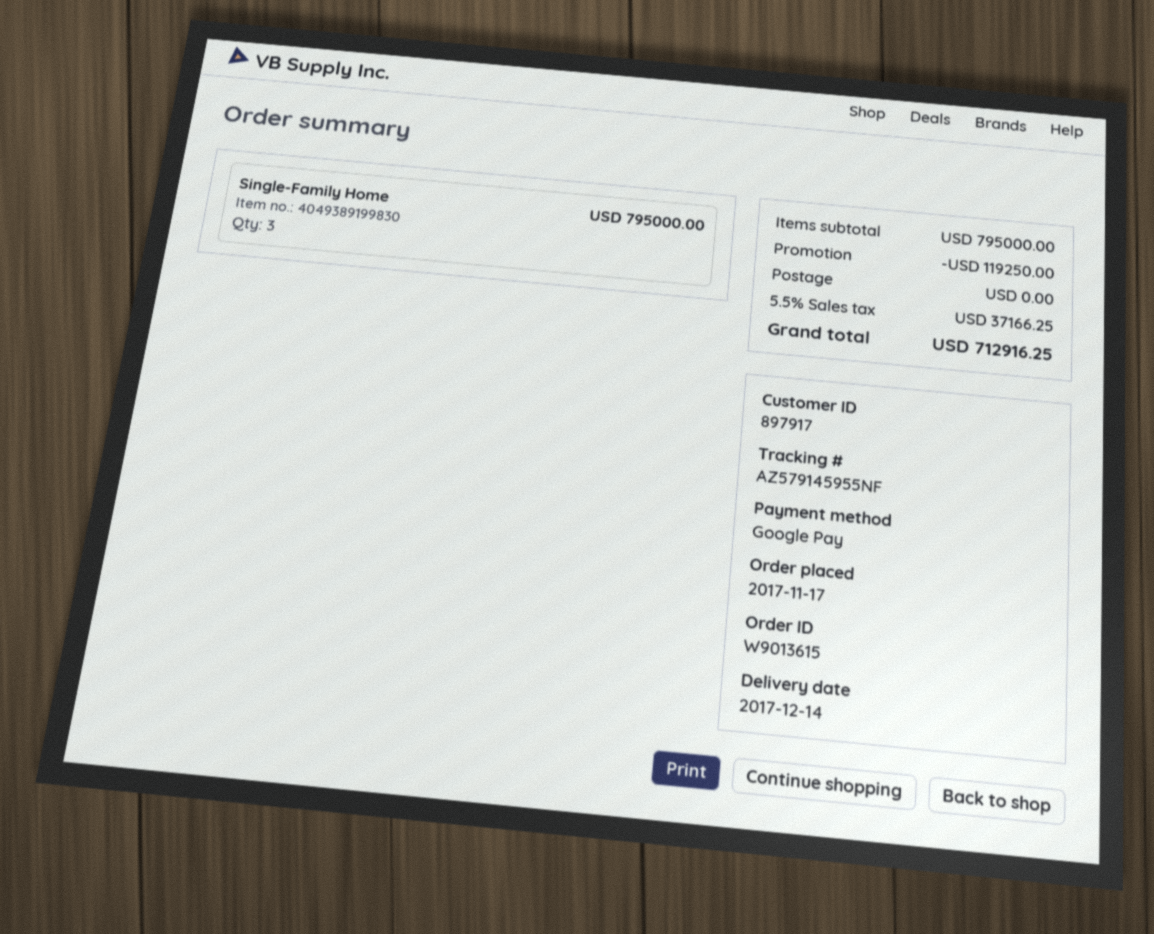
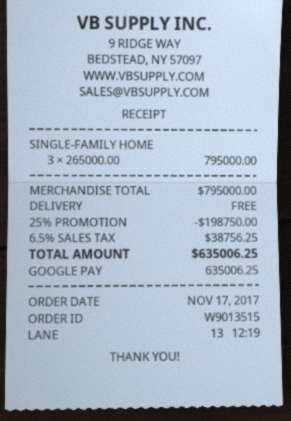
order number: W9013615 -> W9013515
discount: 119250.00 -> 198750.00
tax: 5.5% = 37166.25 -> 6.5% = 38756.25
total: 712916.25 -> 635006.25

